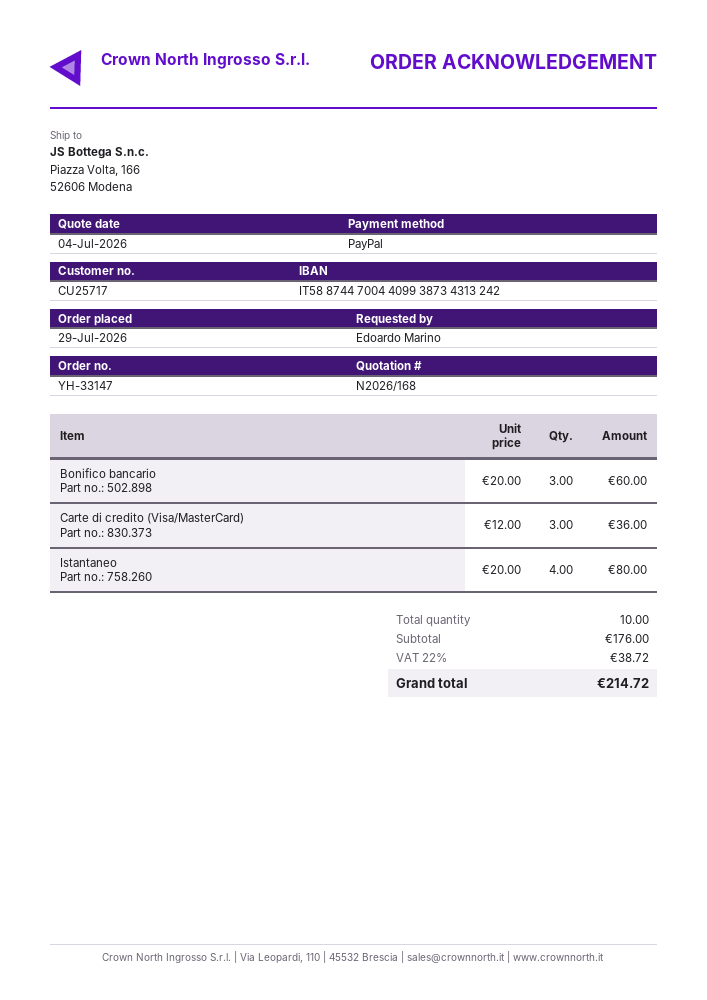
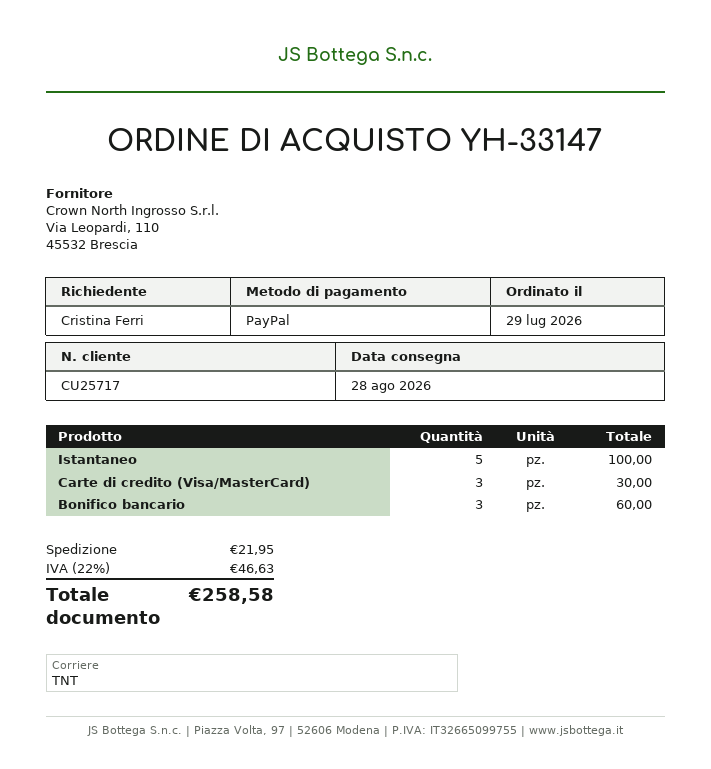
ordered by: Edoardo Marino -> Cristina Ferri
Carte di credito (Visa/MasterCard): 3 for 36.00 -> 3 for 30.00
Istantaneo: 4 for 80.00 -> 5 for 100.00
shipping: none -> 21.95
tax: 22% = 38.72 -> 22% = 46.63
total: 214.72 -> 258.58

